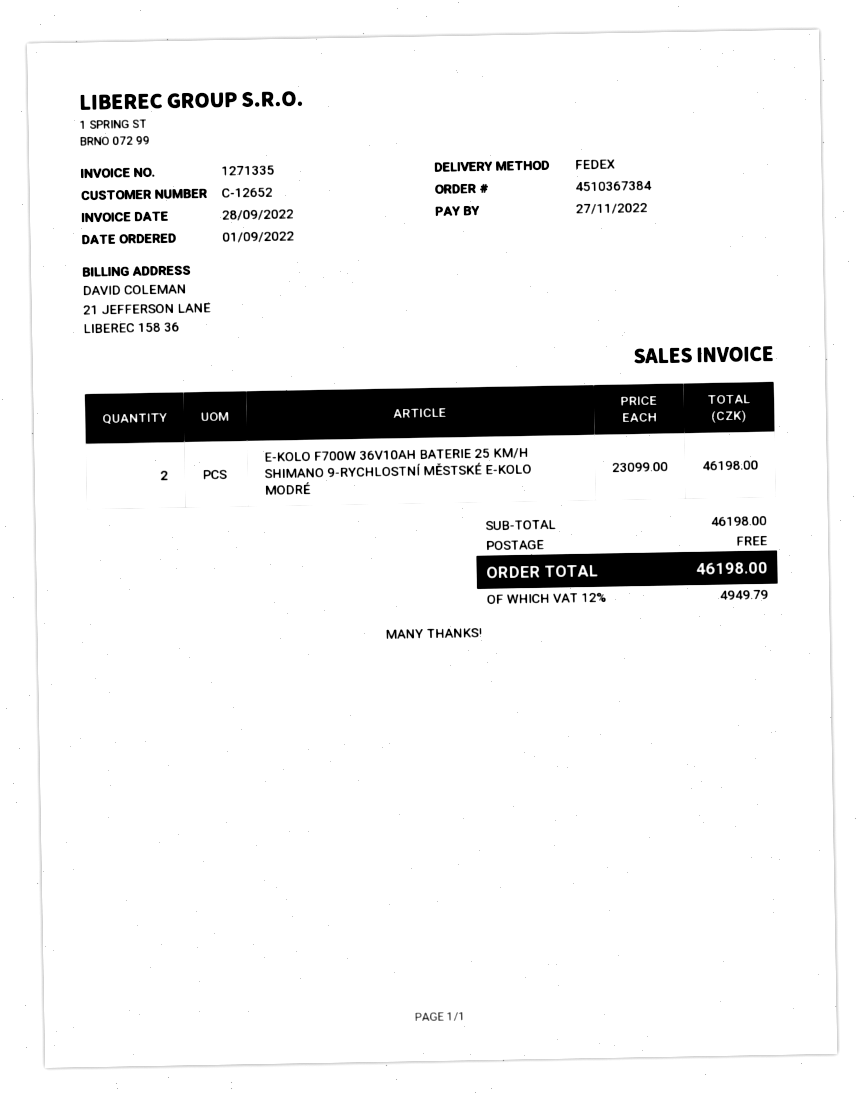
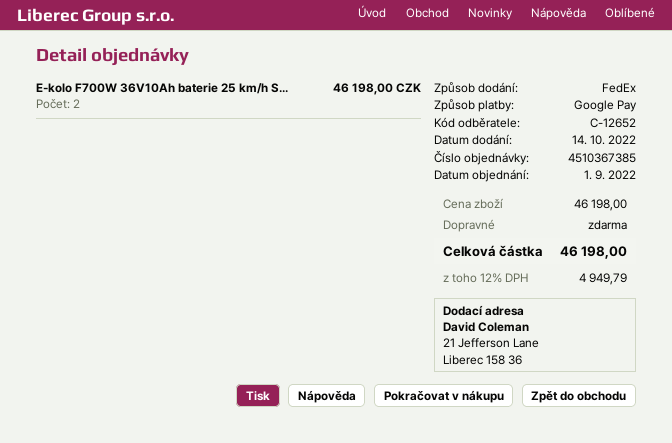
order number: 4510367384 -> 4510367385

